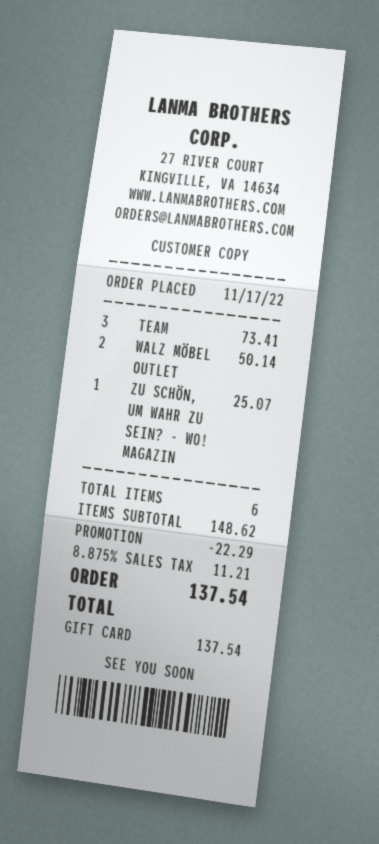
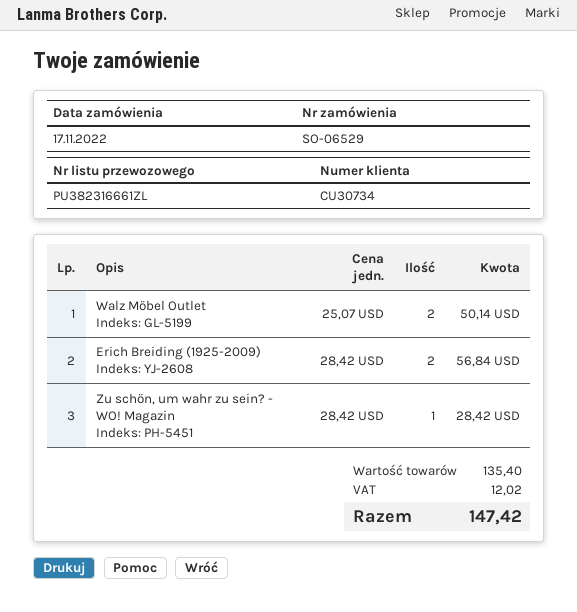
TEAM: 3 for 73.41 -> none
ZU SCHÖN, UM WAHR ZU SEIN? - WO! MAGAZIN: 1 for 25.07 -> 1 for 28.42
Erich Breiding (1925-2009): none -> 2 for 56.84
subtotal: 148.62 -> 135.40
discount: 22.29 -> none
tax: 11.21 -> 12.02
total: 137.54 -> 147.42

